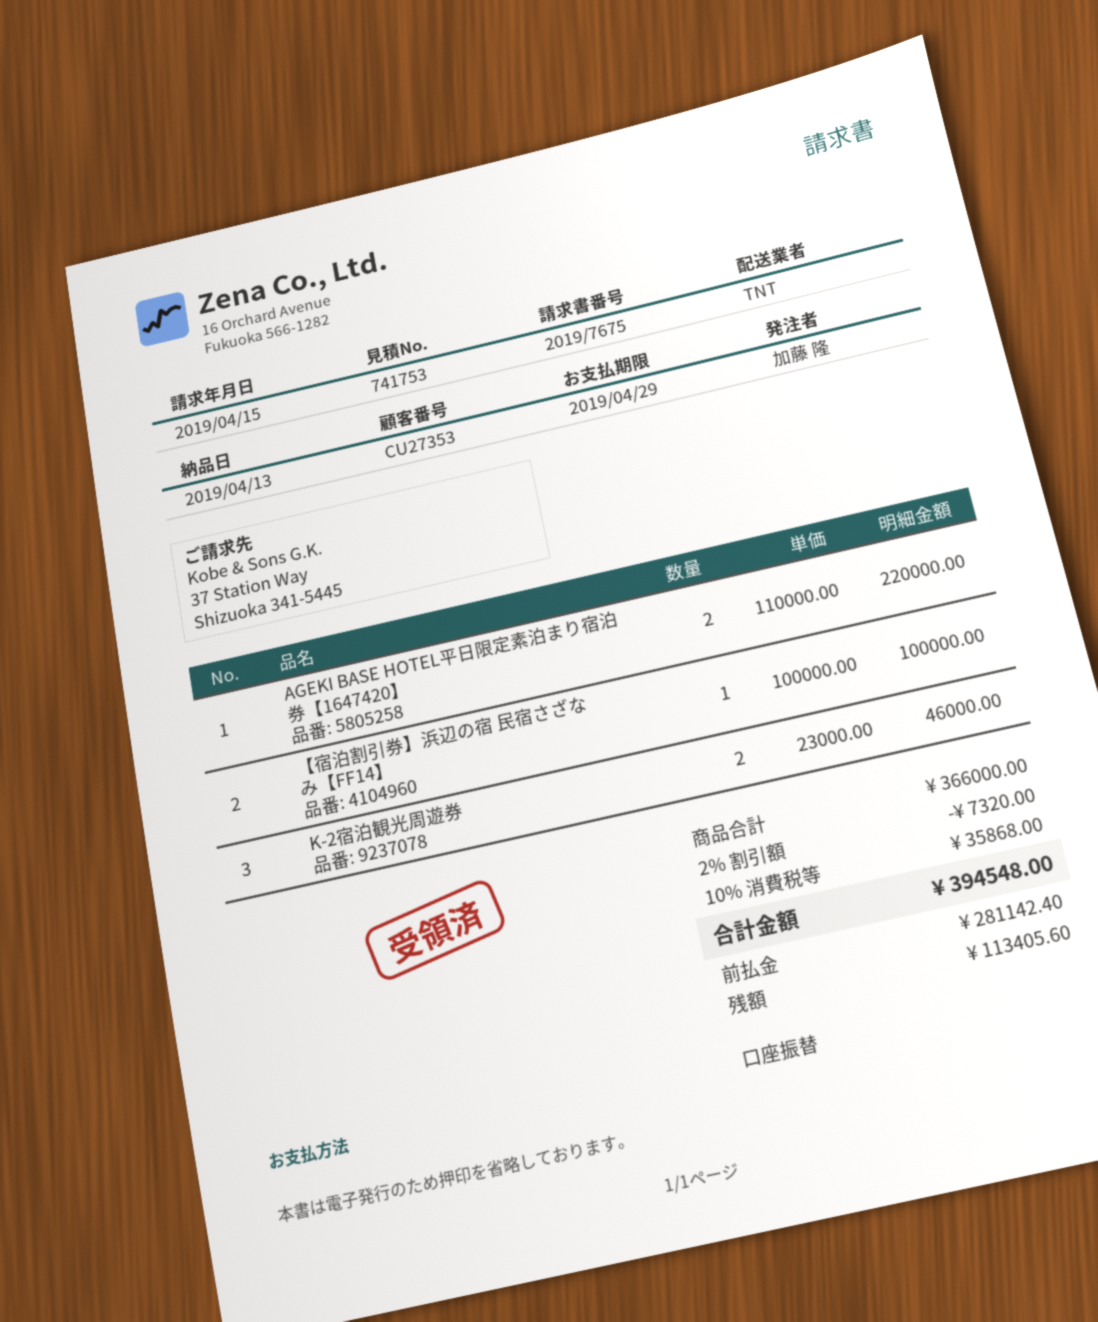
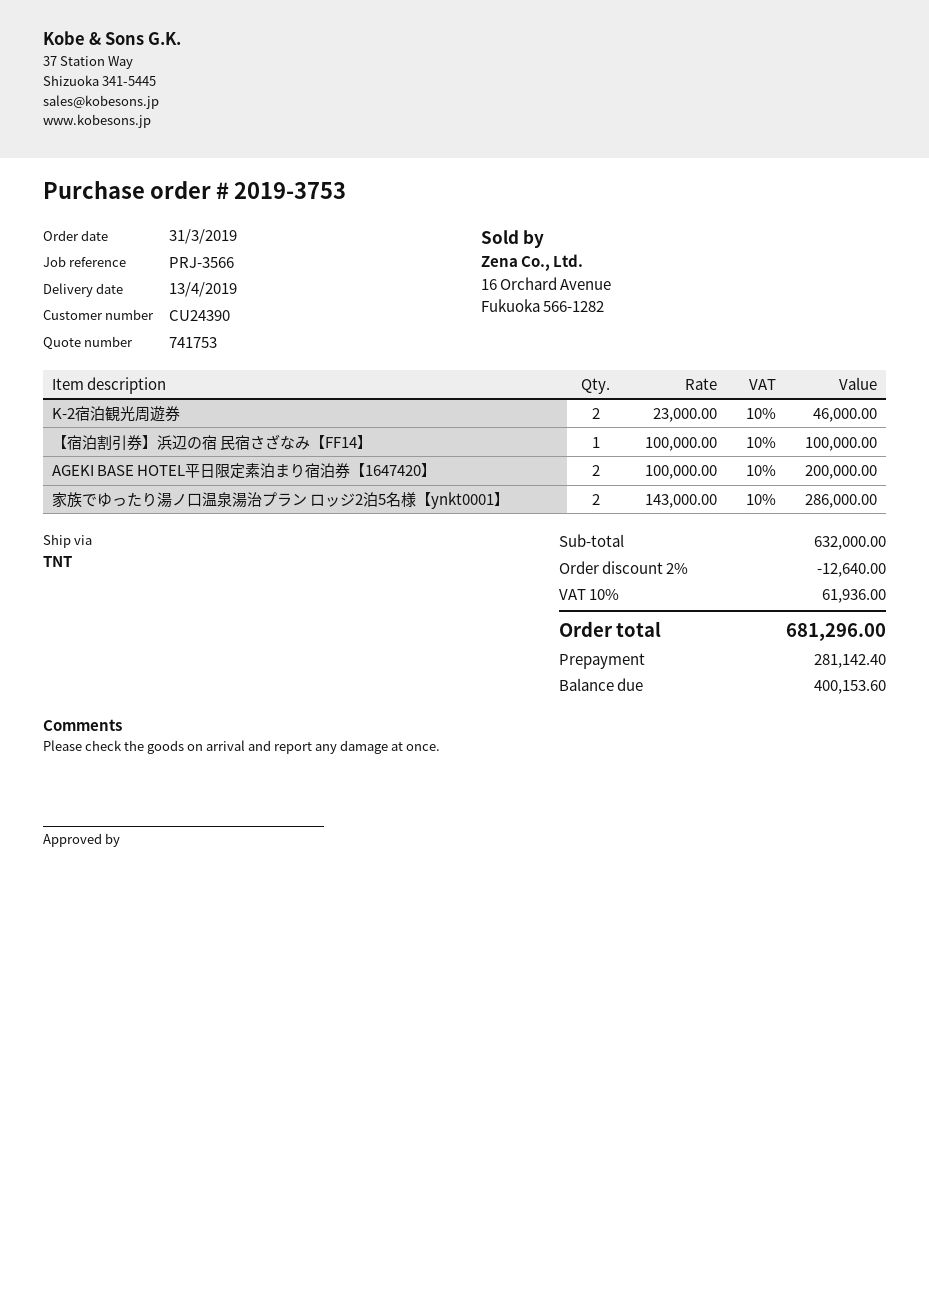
customer number: CU27353 -> CU24390
AGEKI BASE HOTEL平日限定素泊まり宿泊券【1647420】: 2 x 110000.00 = 220000.00 -> 2 x 100000.00 = 200000.00
家族でゆったり湯ノ口温泉湯治プラン ロッジ2泊5名様【ynkt0001】: none -> 2 x 143000.00 = 286000.00
subtotal: 366000.00 -> 632000.00
discount: 2% = 7320.00 -> 2% = 12640.00
tax: 10% = 35868.00 -> 10% = 61936.00
total: 394548.00 -> 681296.00
balance: 113405.60 -> 400153.60

